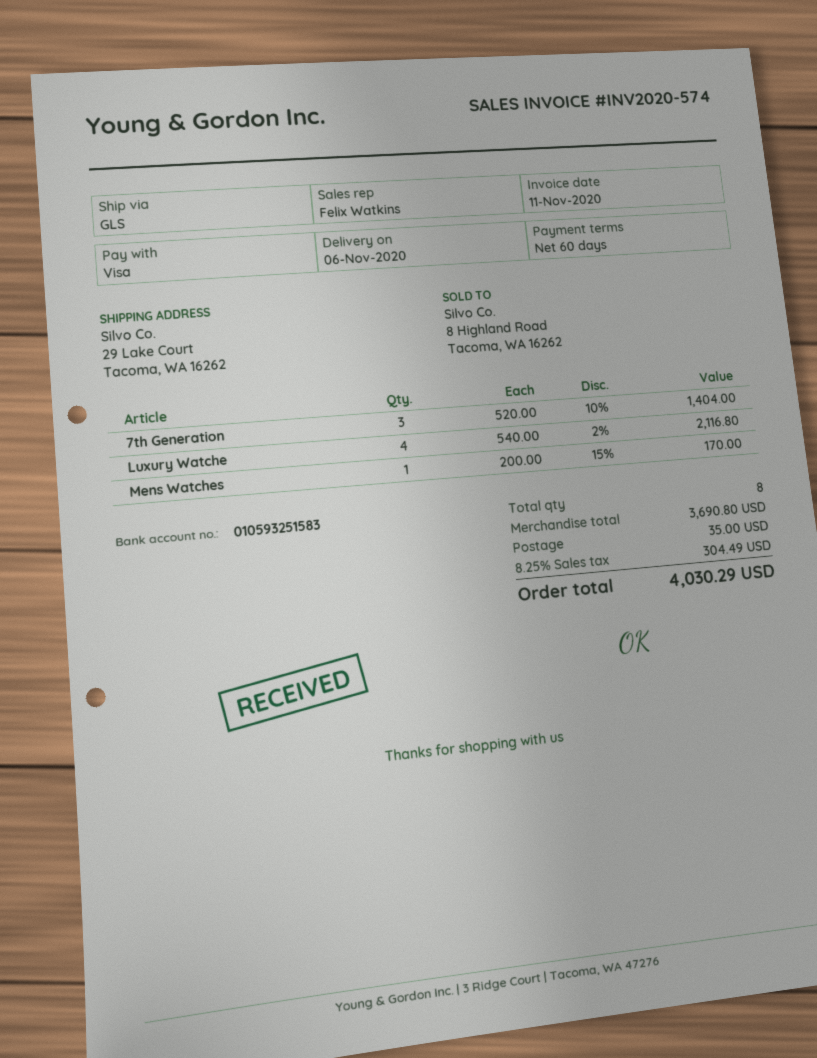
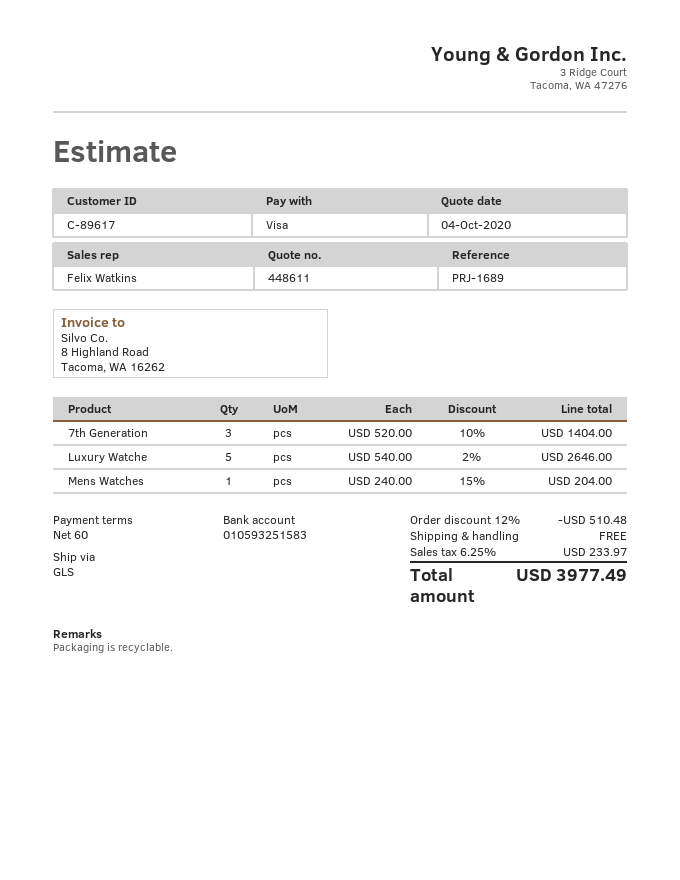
Luxury Watche: 4 x 540.00 - 2% = 2116.80 -> 5 x 540.00 - 2% = 2646.00
Mens Watches: 1 x 200.00 - 15% = 170.00 -> 1 x 240.00 - 15% = 204.00
discount: none -> 12% = 510.48
shipping: 35.00 -> 0.00
tax: 8.25% = 304.49 -> 6.25% = 233.97
total: 4030.29 -> 3977.49

